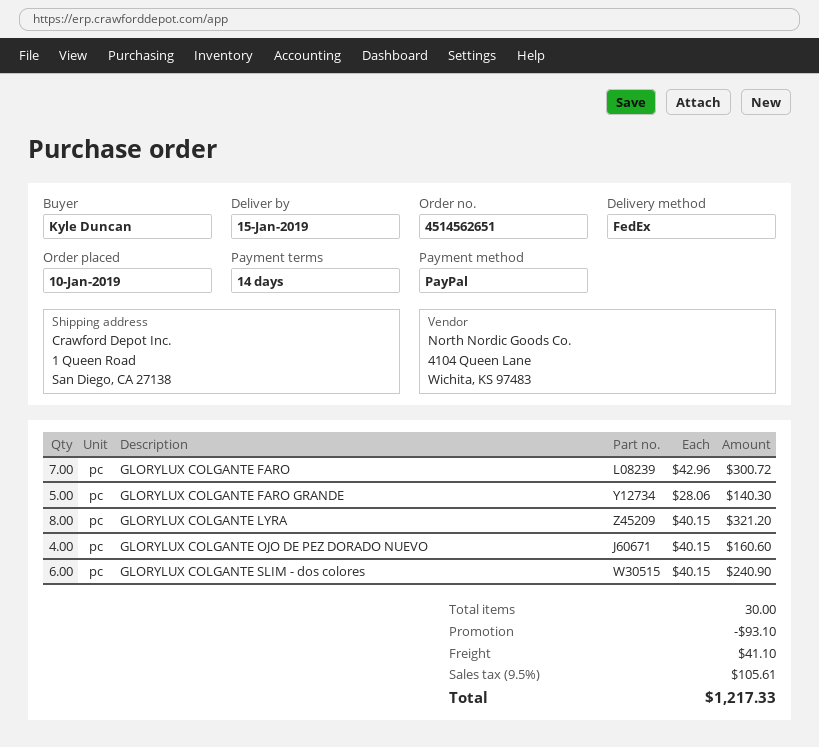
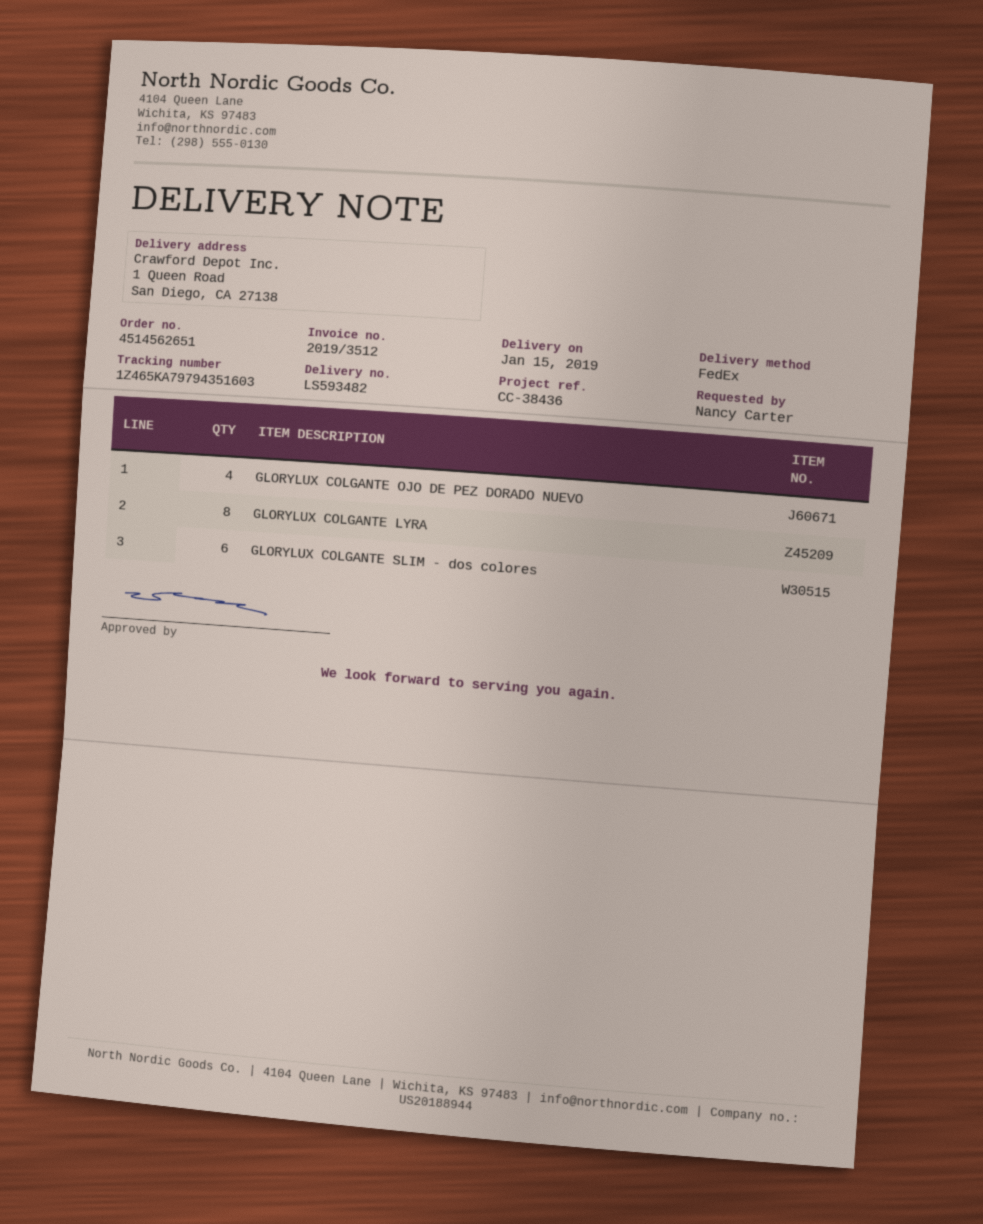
ordered by: Kyle Duncan -> Nancy Carter
GLORYLUX COLGANTE FARO: 7 -> none
GLORYLUX COLGANTE FARO GRANDE: 5 -> none

